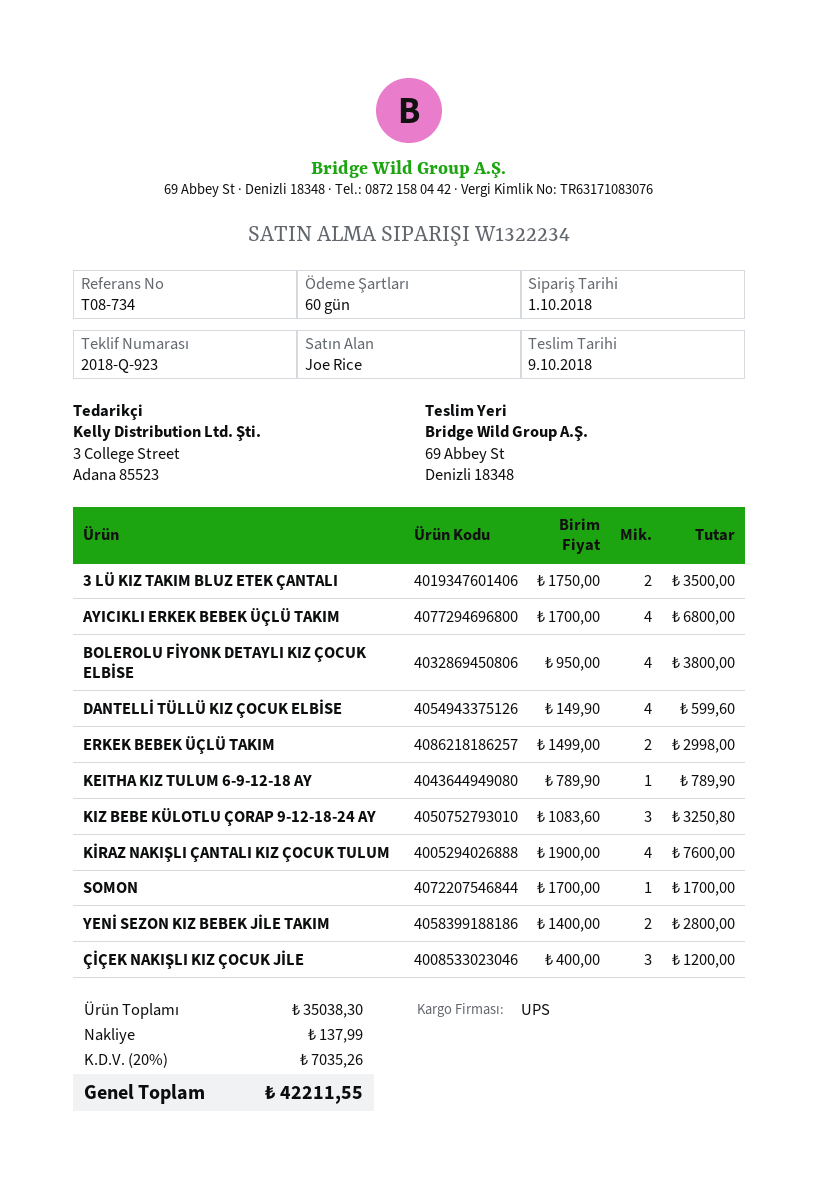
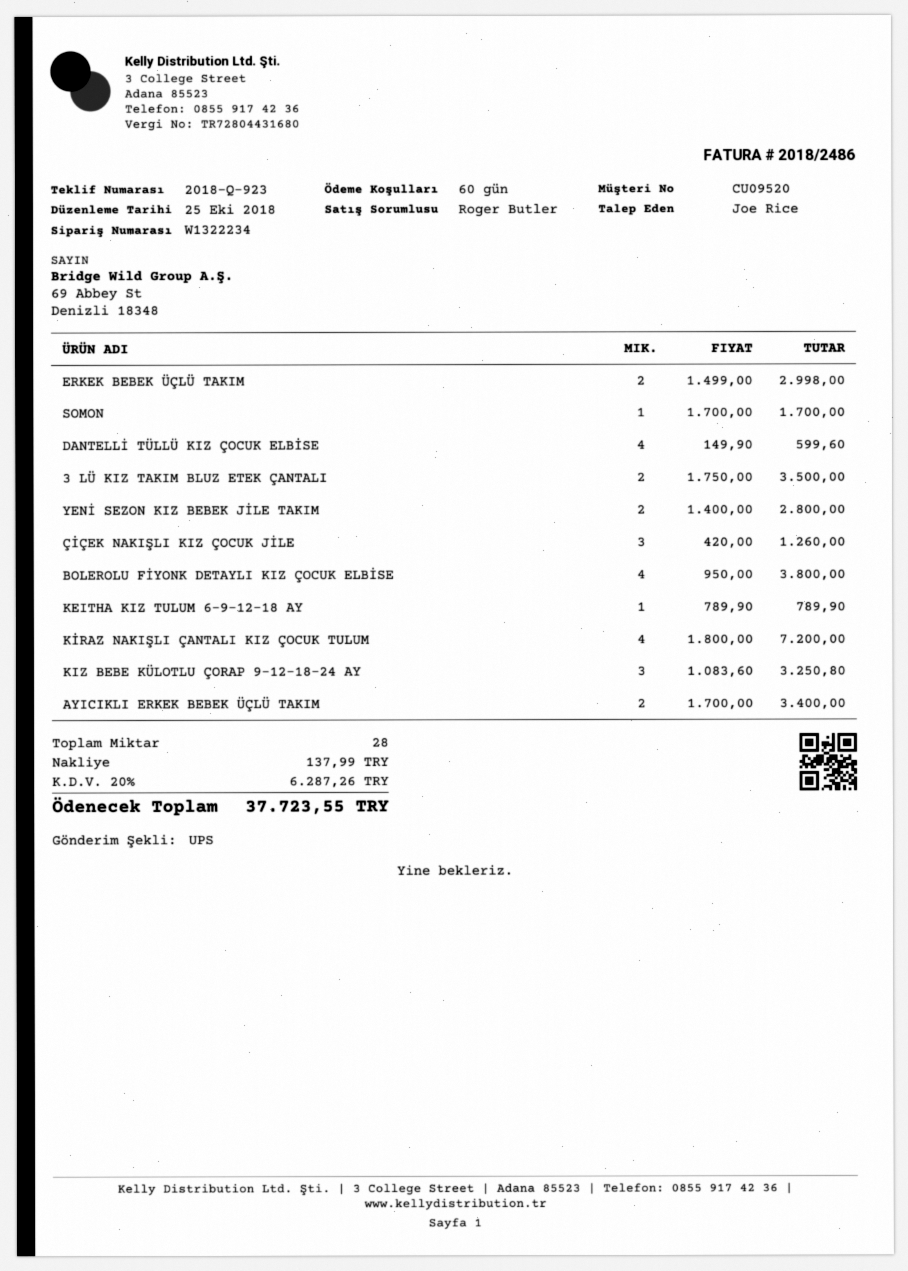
AYICIKLI ERKEK BEBEK ÜÇLÜ TAKIM: 4 x 1700.00 = 6800.00 -> 2 x 1700.00 = 3400.00
KİRAZ NAKIŞLI ÇANTALI KIZ ÇOCUK TULUM: 4 x 1900.00 = 7600.00 -> 4 x 1800.00 = 7200.00
ÇİÇEK NAKIŞLI KIZ ÇOCUK JİLE: 3 x 400.00 = 1200.00 -> 3 x 420.00 = 1260.00
tax: 20% = 7035.26 -> 20% = 6287.26
total: 42211.55 -> 37723.55

